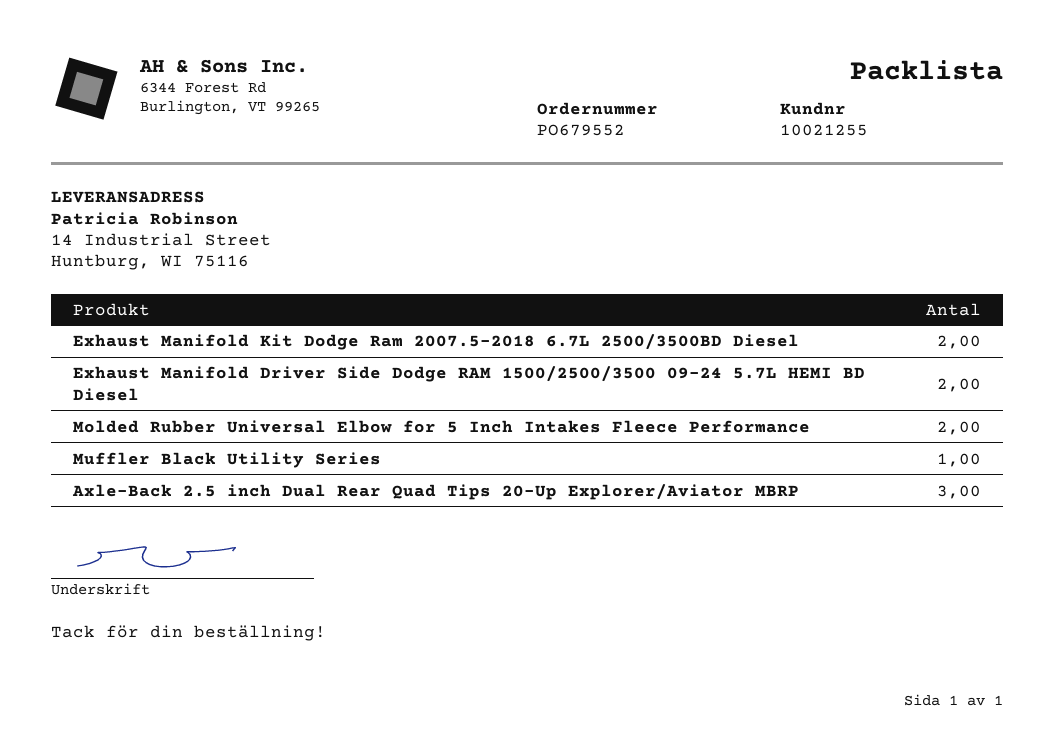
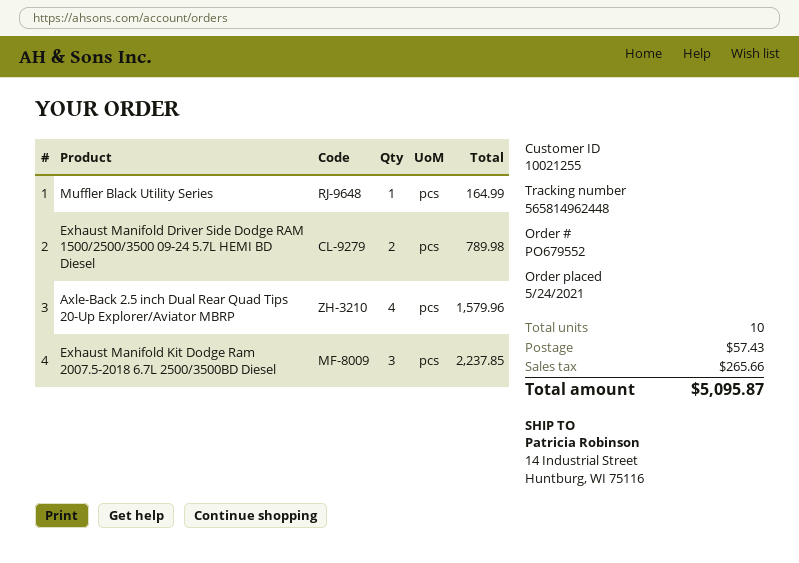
Exhaust Manifold Kit Dodge Ram 2007.5-2018 6.7L 2500/3500BD Diesel: 2 -> 3
Molded Rubber Universal Elbow for 5 Inch Intakes Fleece Performance: 2 -> none
Axle-Back 2.5 inch Dual Rear Quad Tips 20-Up Explorer/Aviator MBRP: 3 -> 4

